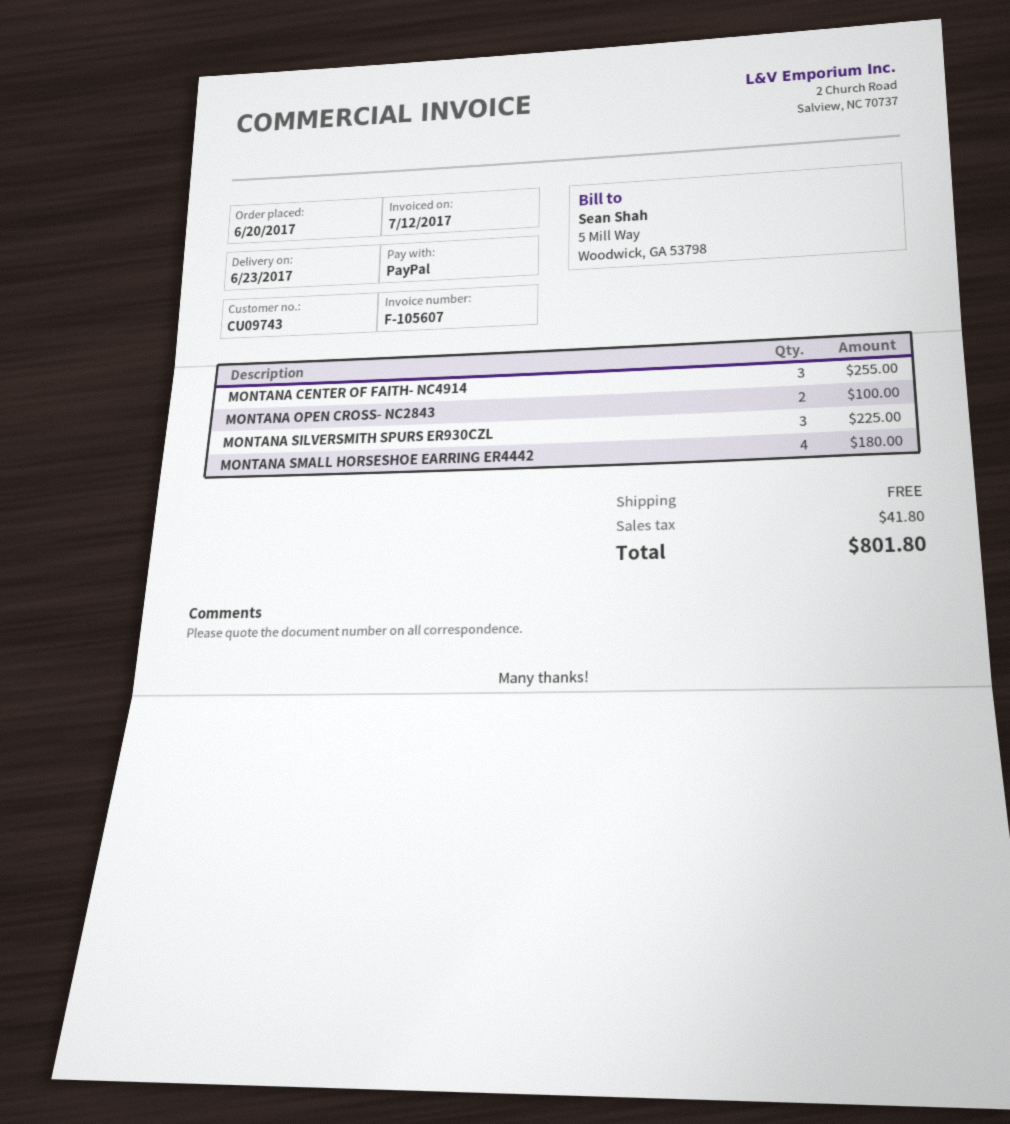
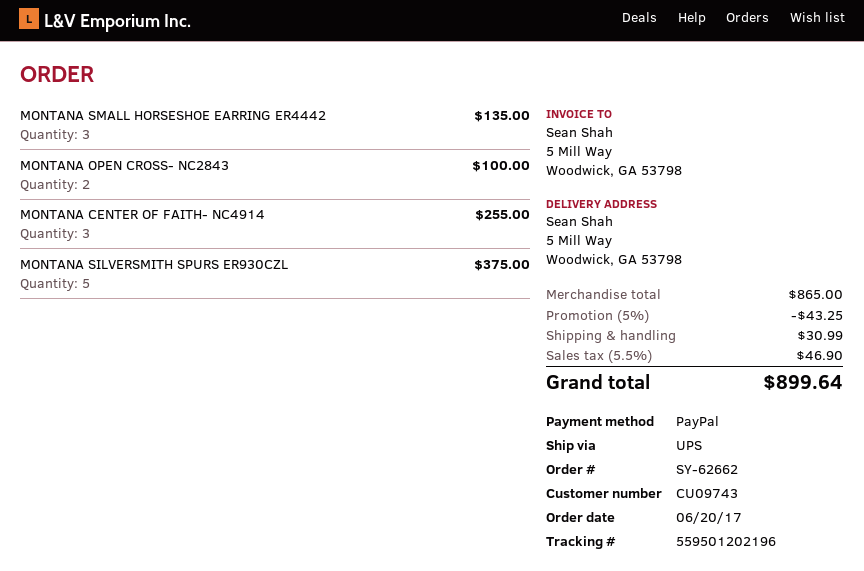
MONTANA SILVERSMITH SPURS ER930CZL: 3 for 225.00 -> 5 for 375.00
MONTANA SMALL HORSESHOE EARRING ER4442: 4 for 180.00 -> 3 for 135.00
discount: none -> 5% = 43.25
shipping: 0.00 -> 30.99
tax: 41.80 -> 46.90
total: 801.80 -> 899.64

